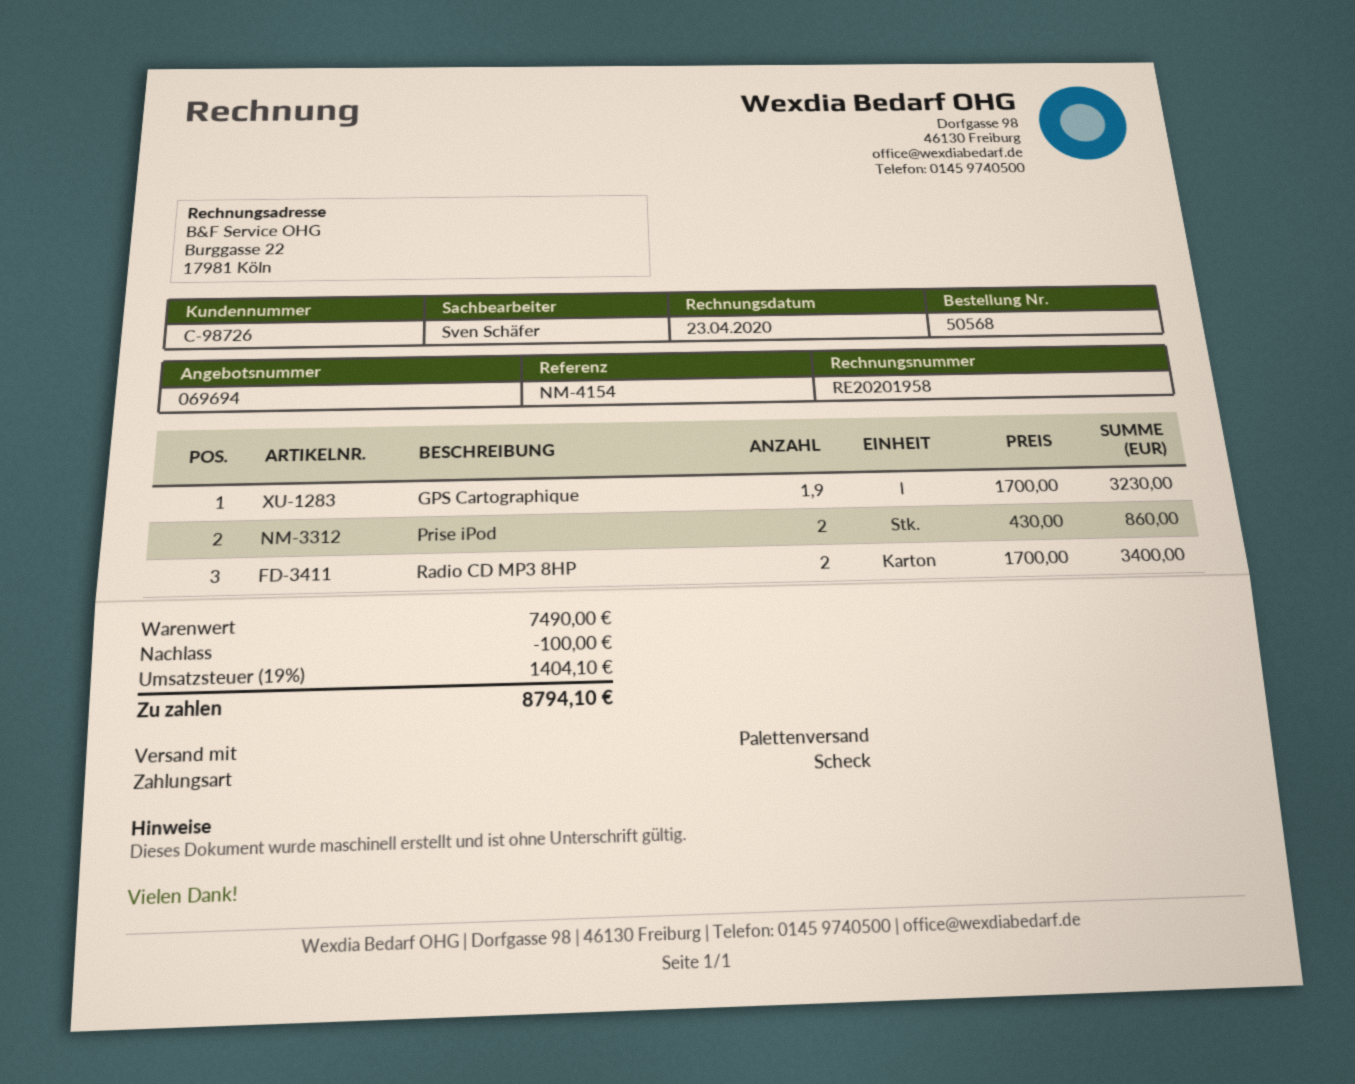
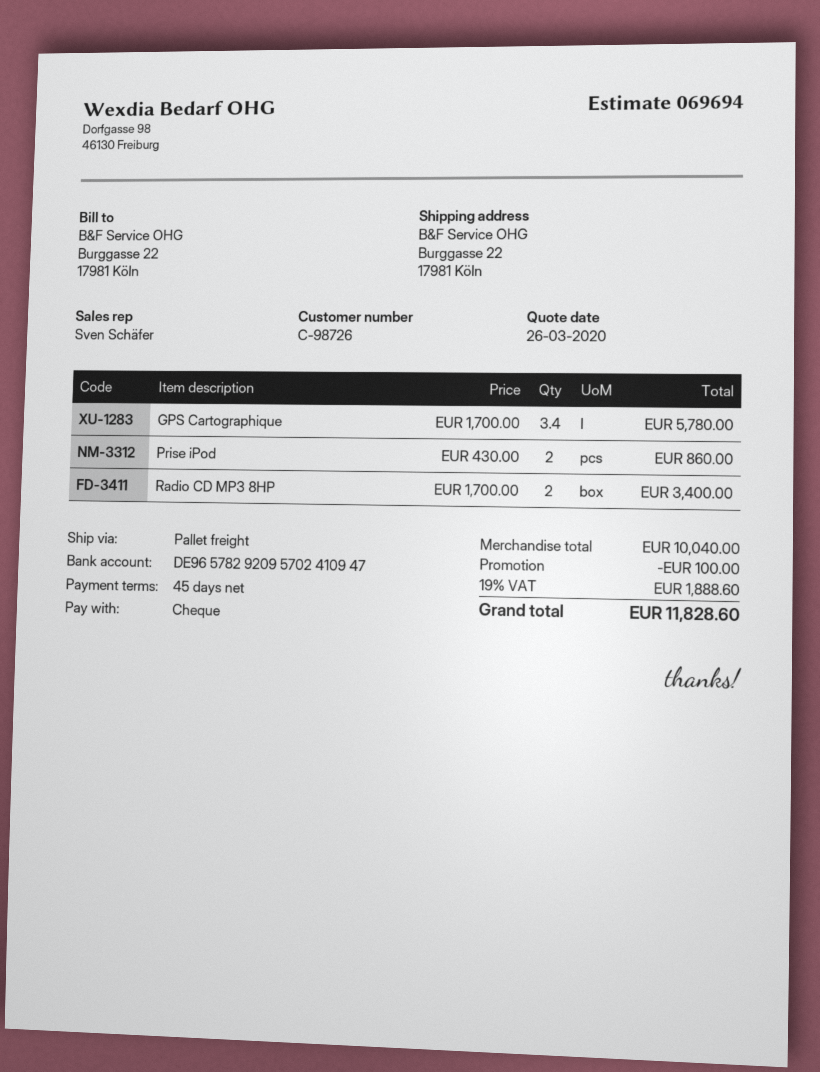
GPS Cartographique: 1.9 x 1700.00 = 3230.00 -> 3.4 x 1700.00 = 5780.00
subtotal: 7490.00 -> 10040.00
tax: 19% = 1404.10 -> 19% = 1888.60
total: 8794.10 -> 11828.60

